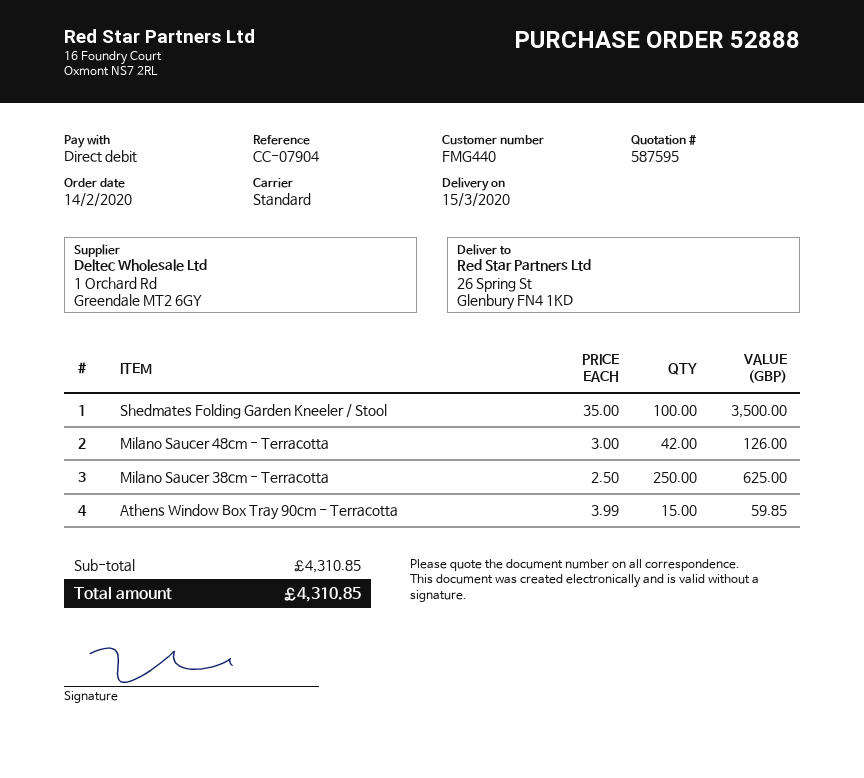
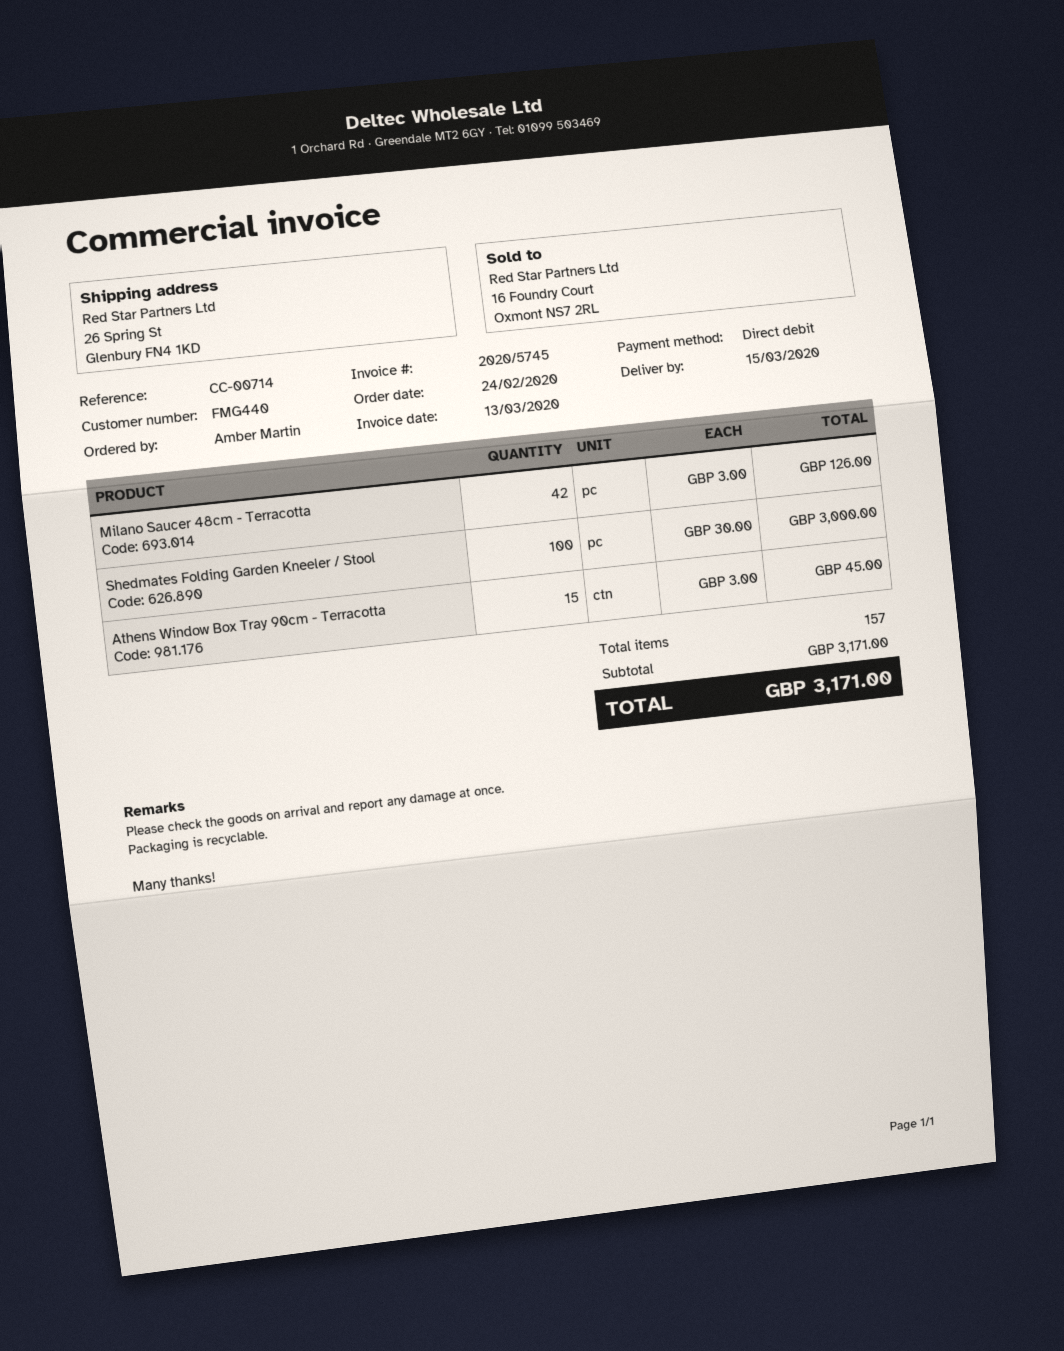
order date: 2020-02-14 -> 2020-02-24
reference: CC-07904 -> CC-00714
Shedmates Folding Garden Kneeler / Stool: 100 x 35.00 = 3500.00 -> 100 x 30.00 = 3000.00
Milano Saucer 38cm - Terracotta: 250 x 2.50 = 625.00 -> none
Athens Window Box Tray 90cm - Terracotta: 15 x 3.99 = 59.85 -> 15 x 3.00 = 45.00
subtotal: 4310.85 -> 3171.00
total: 4310.85 -> 3171.00

